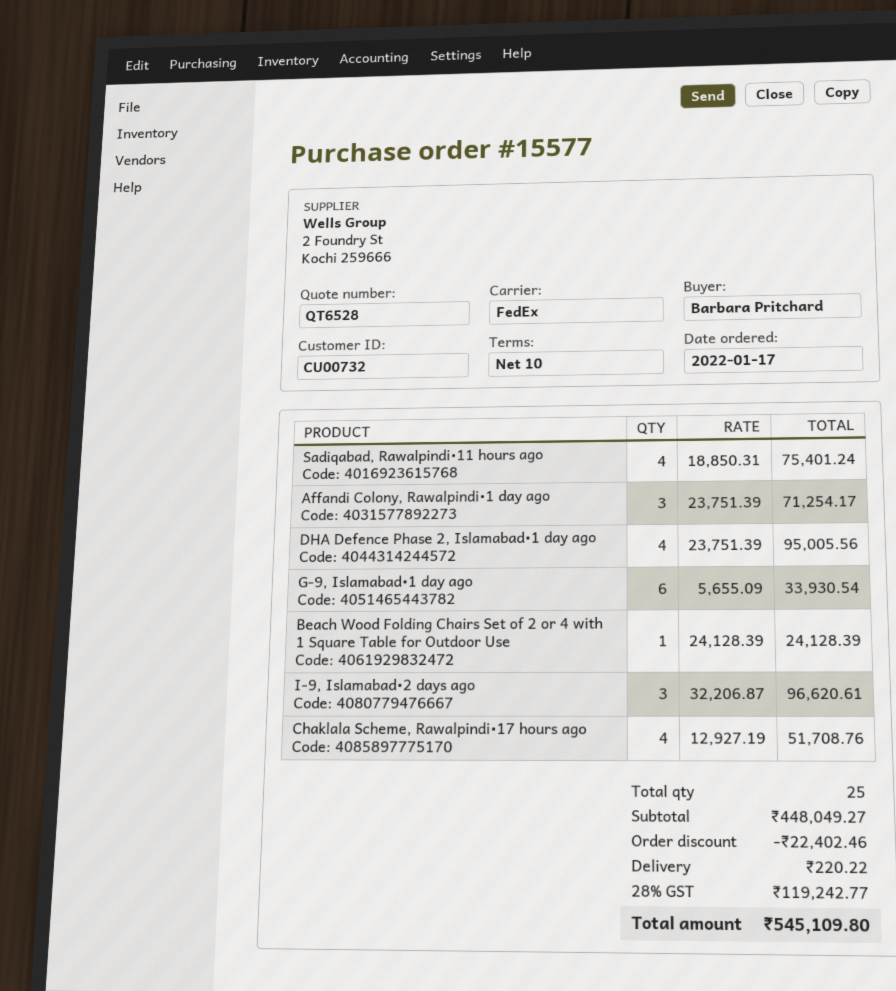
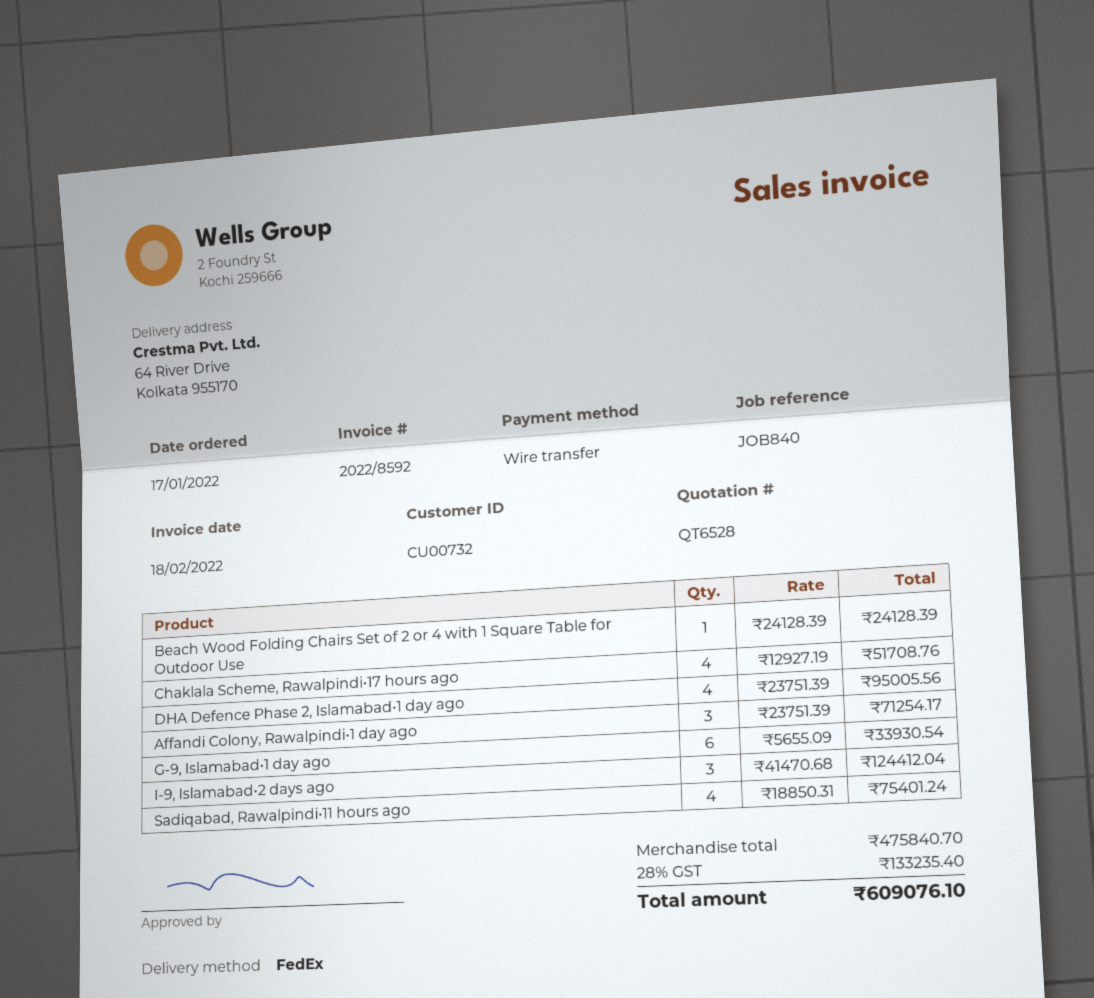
I-9, Islamabad•2 days ago: 3 x 32206.87 = 96620.61 -> 3 x 41470.68 = 124412.04
subtotal: 448049.27 -> 475840.70
discount: 22402.46 -> none
shipping: 220.22 -> none
tax: 28% = 119242.77 -> 28% = 133235.40
total: 545109.80 -> 609076.10

